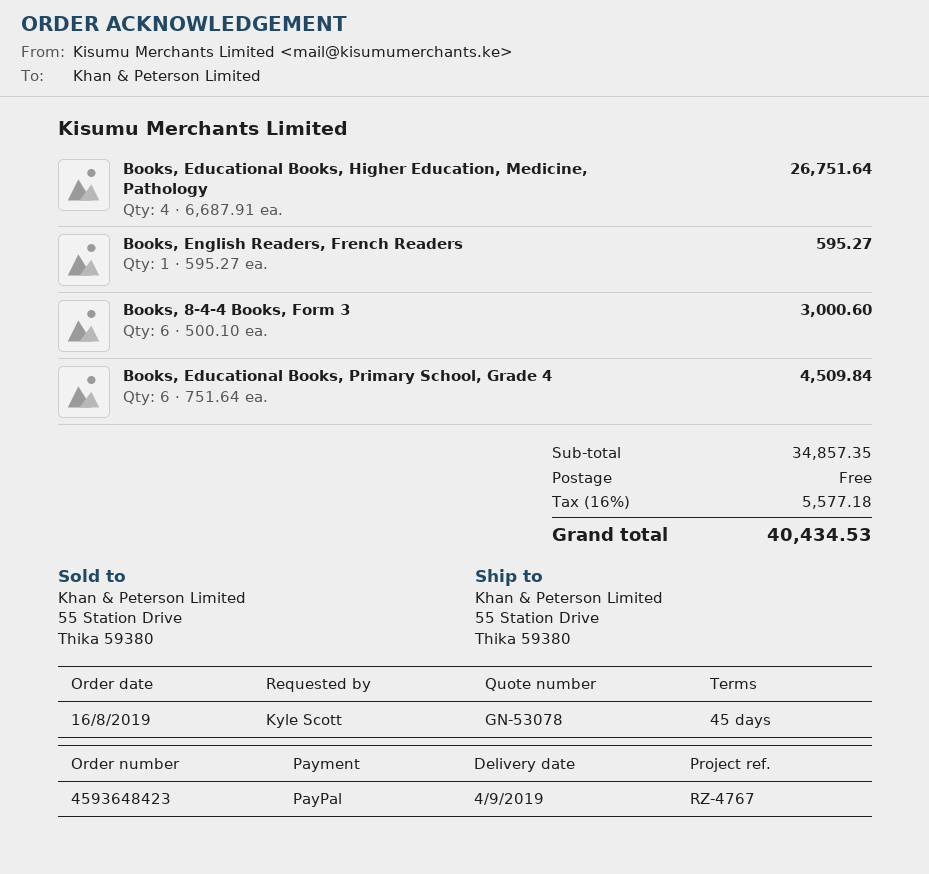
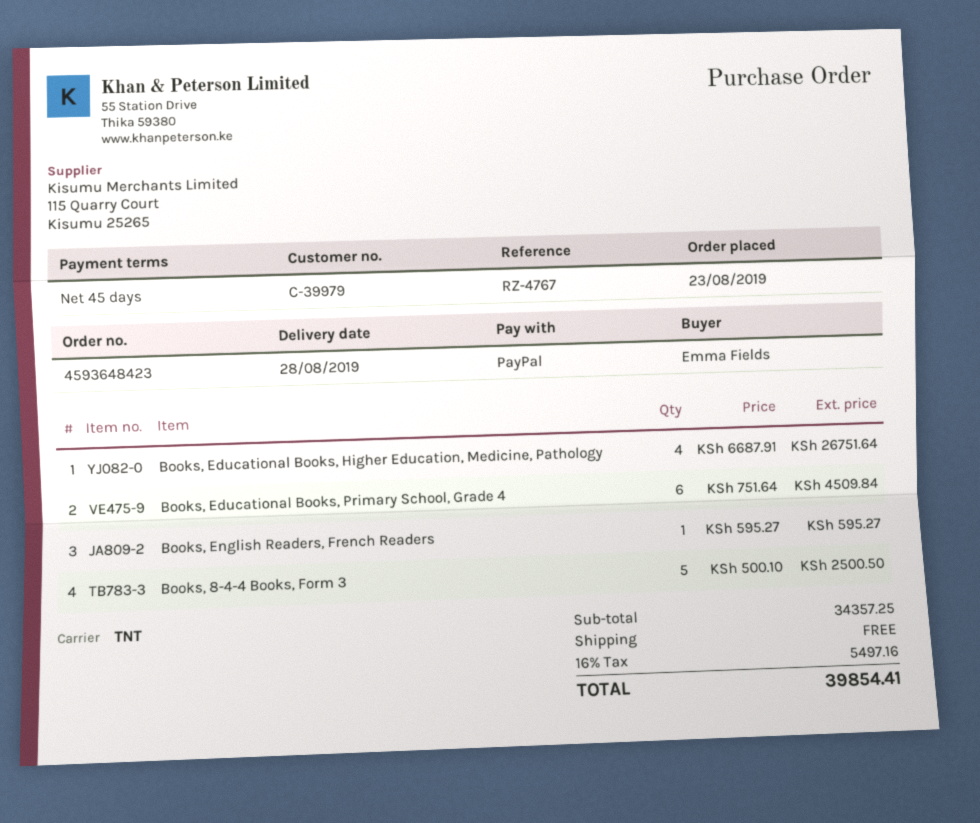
order date: 2019-08-16 -> 2019-08-23
delivery date: 2019-09-04 -> 2019-08-28
ordered by: Kyle Scott -> Emma Fields
Books, 8-4-4 Books, Form 3: 6 x 500.10 = 3000.60 -> 5 x 500.10 = 2500.50
subtotal: 34857.35 -> 34357.25
tax: 16% = 5577.18 -> 16% = 5497.16
total: 40434.53 -> 39854.41

